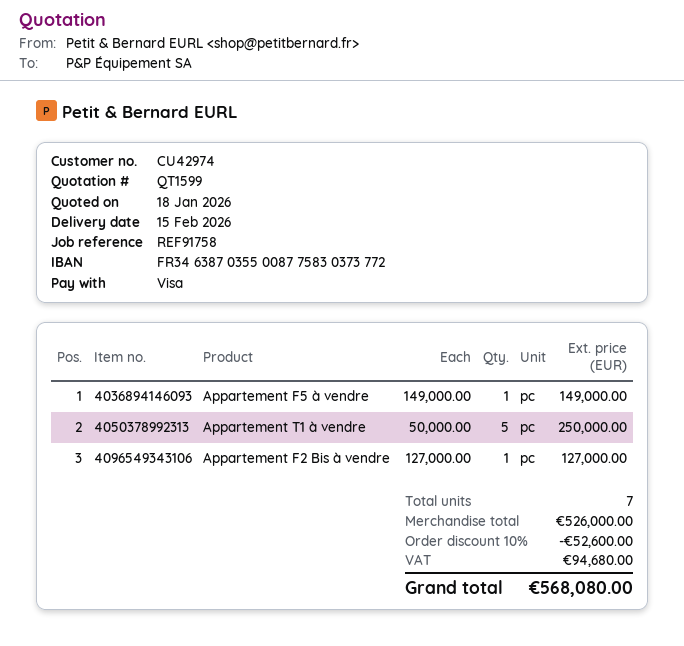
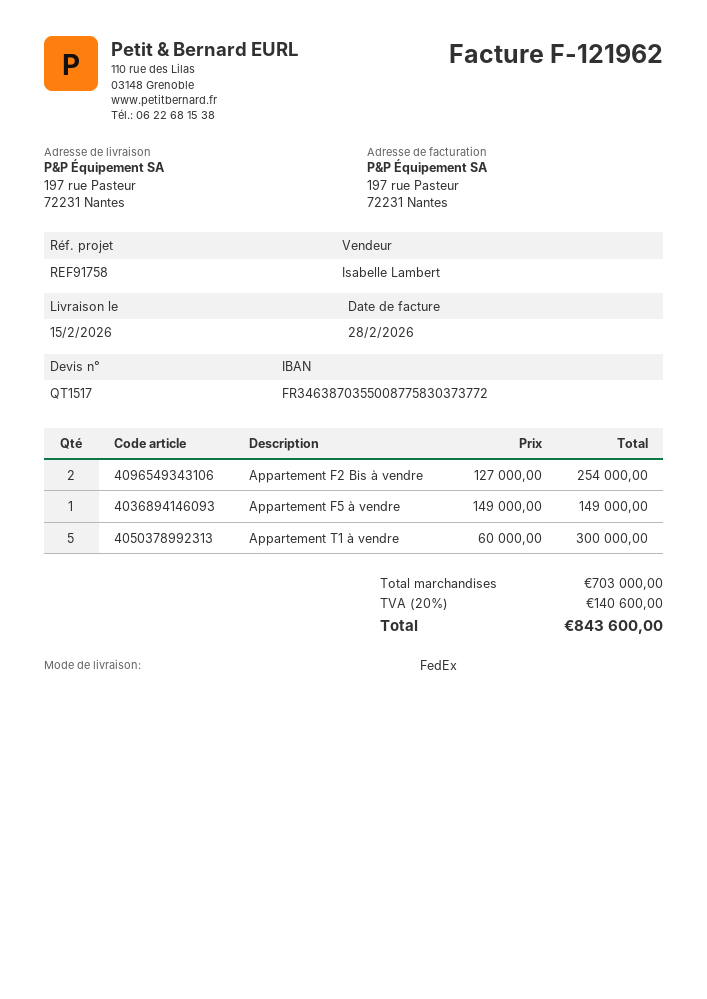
quote number: QT1599 -> QT1517
Appartement T1 à vendre: 5 x 50000.00 = 250000.00 -> 5 x 60000.00 = 300000.00
Appartement F2 Bis à vendre: 1 x 127000.00 = 127000.00 -> 2 x 127000.00 = 254000.00
subtotal: 526000.00 -> 703000.00
discount: 10% = 52600.00 -> none
tax: 94680.00 -> 140600.00
total: 568080.00 -> 843600.00

